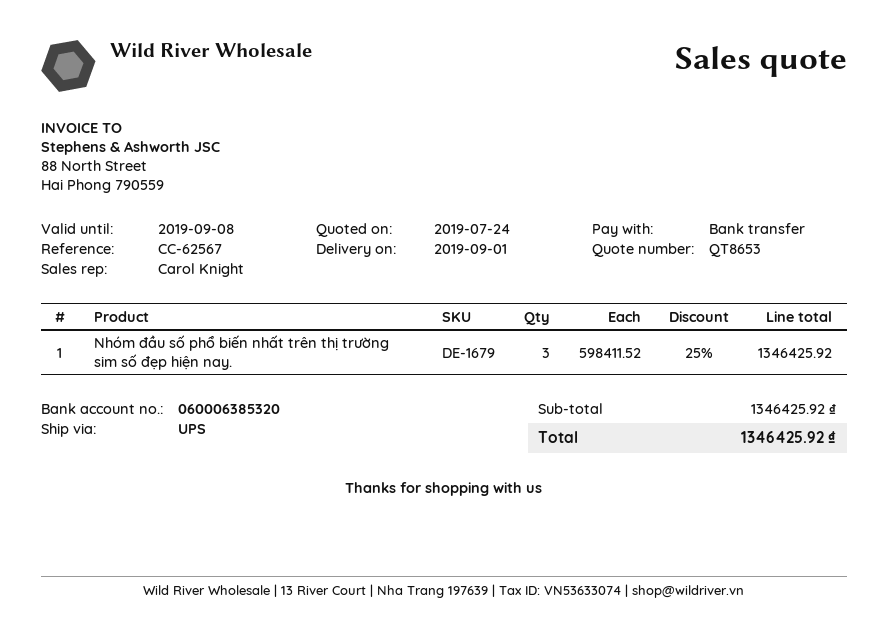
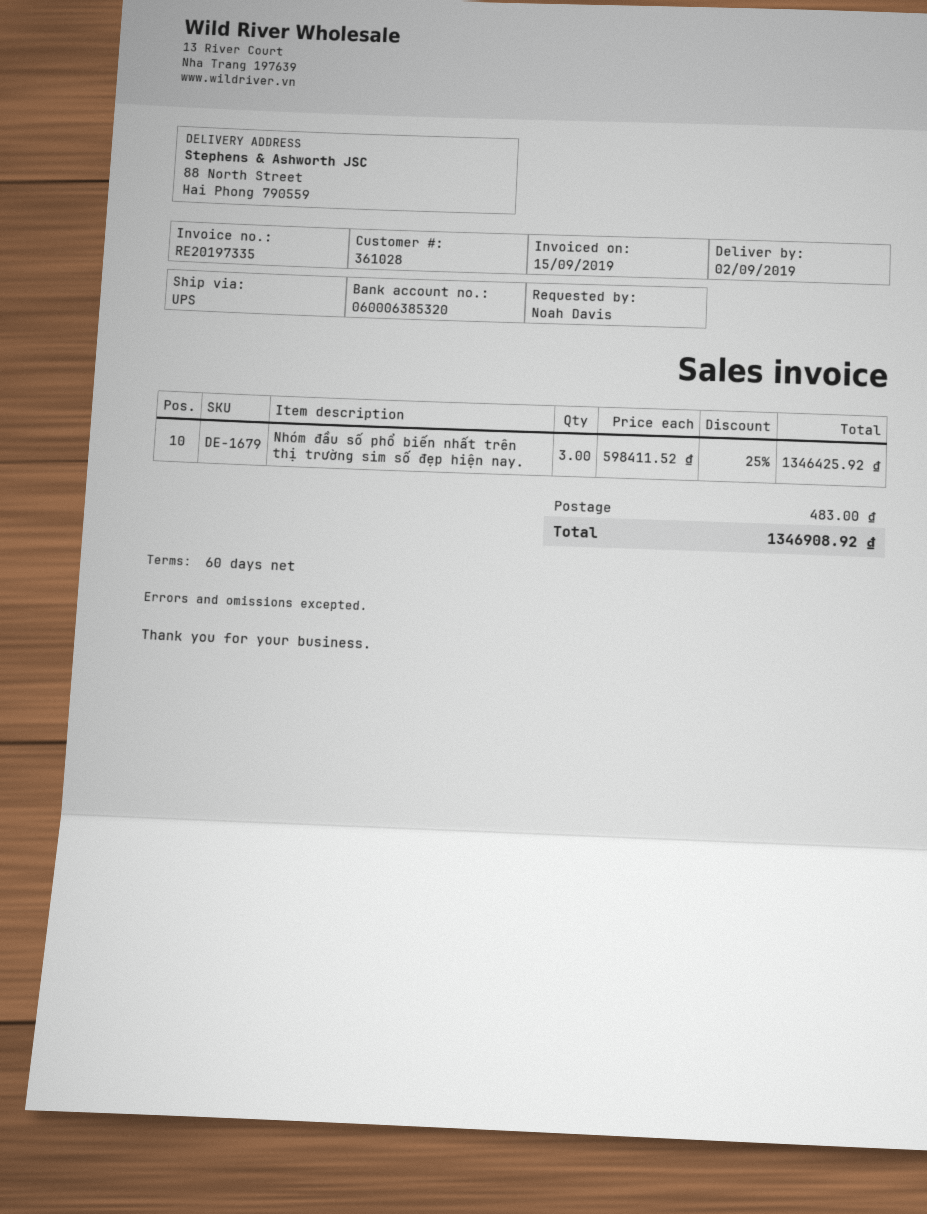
delivery date: 2019-09-01 -> 2019-09-02
shipping: none -> 483.00
total: 1346425.92 -> 1346908.92

